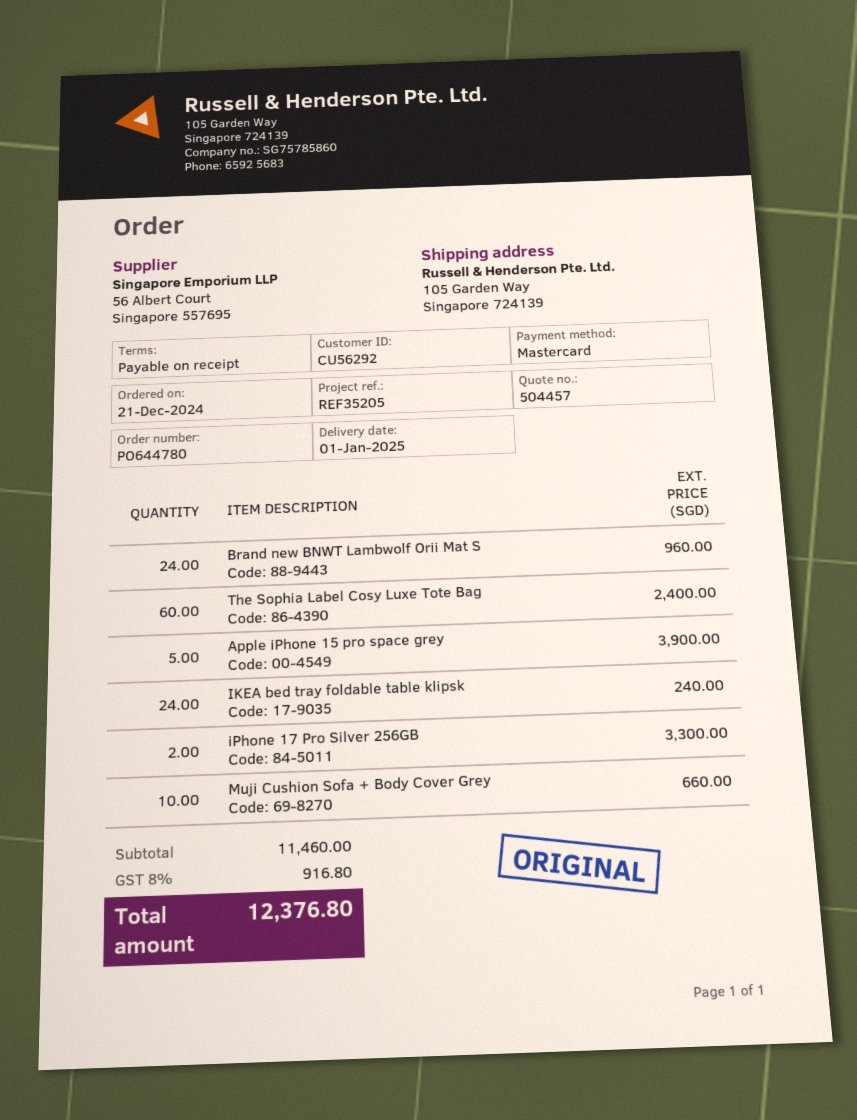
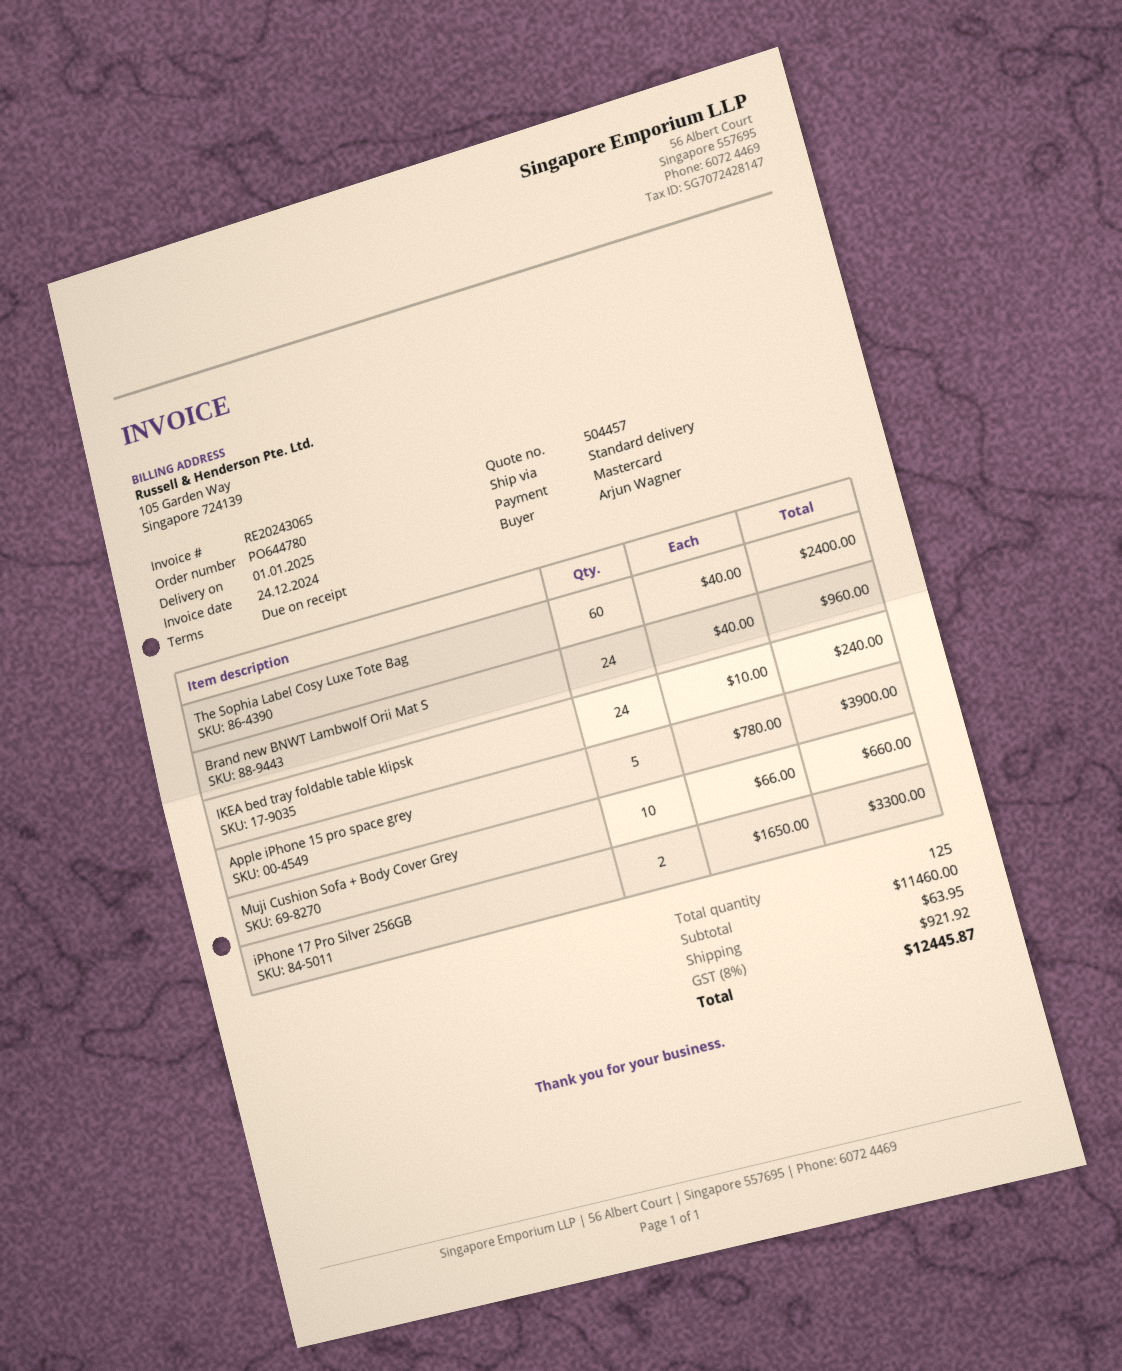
shipping: none -> 63.95
tax: 8% = 916.80 -> 8% = 921.92
total: 12376.80 -> 12445.87

